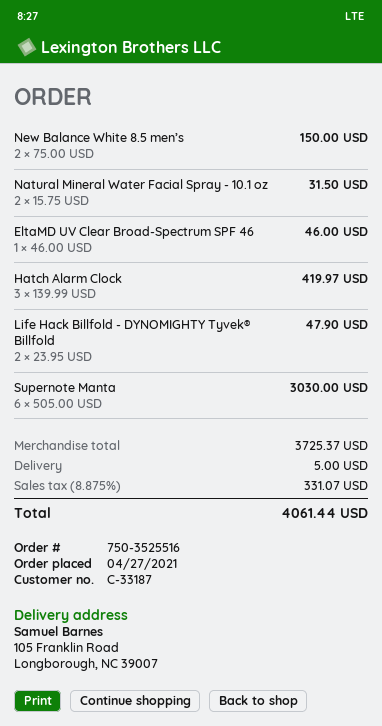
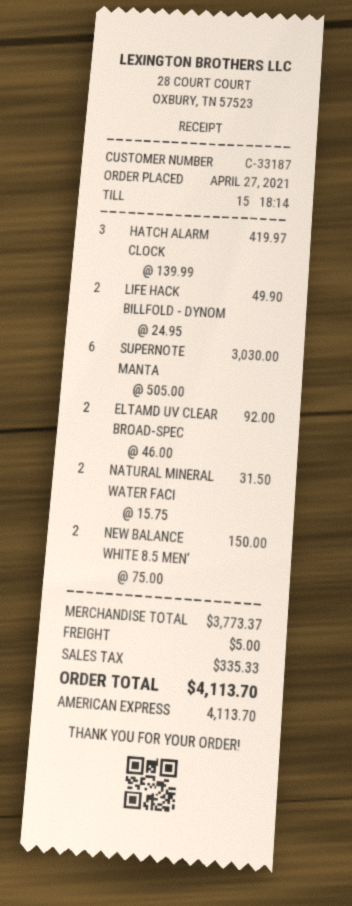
EltaMD UV Clear Broad-Spectrum SPF 46: 1 x 46.00 = 46.00 -> 2 x 46.00 = 92.00
Life Hack Billfold - DYNOMIGHTY Tyvek® Billfold: 2 x 23.95 = 47.90 -> 2 x 24.95 = 49.90
subtotal: 3725.37 -> 3773.37
tax: 331.07 -> 335.33
total: 4061.44 -> 4113.70

